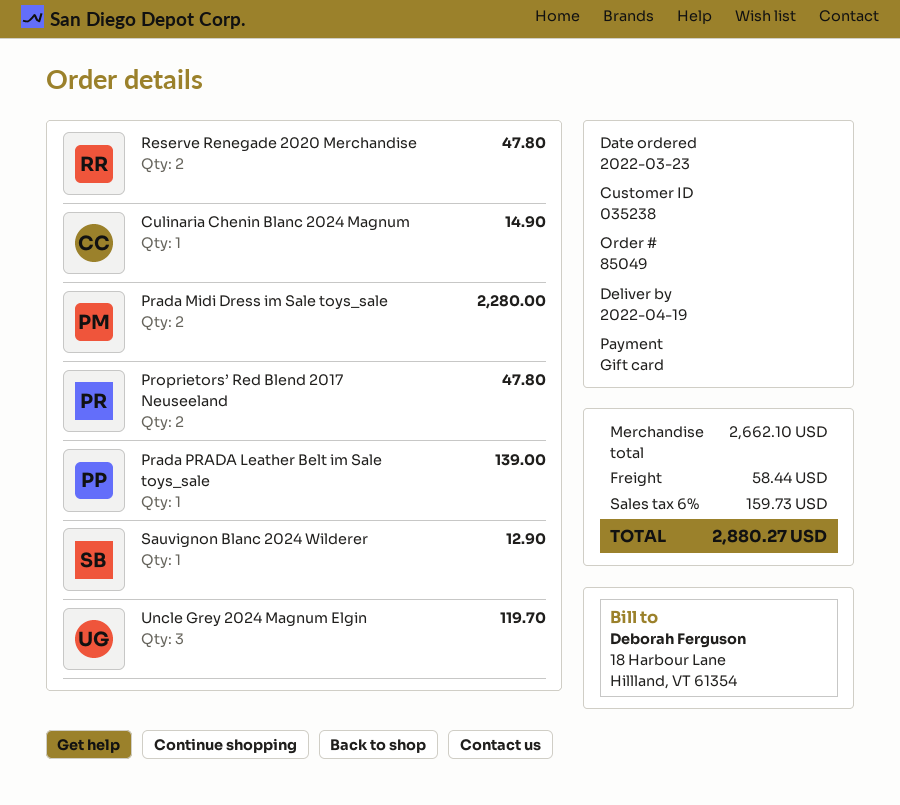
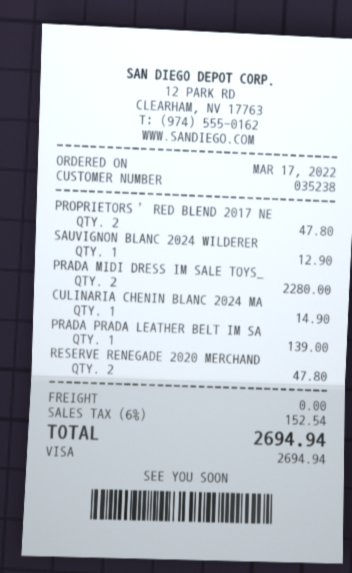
order date: 2022-03-23 -> 2022-03-17
payment method: gift card -> Visa
Uncle Grey 2024 Magnum Elgin: 3 for 119.70 -> none
shipping: 58.44 -> 0.00
tax: 6% = 159.73 -> 6% = 152.54
total: 2880.27 -> 2694.94

